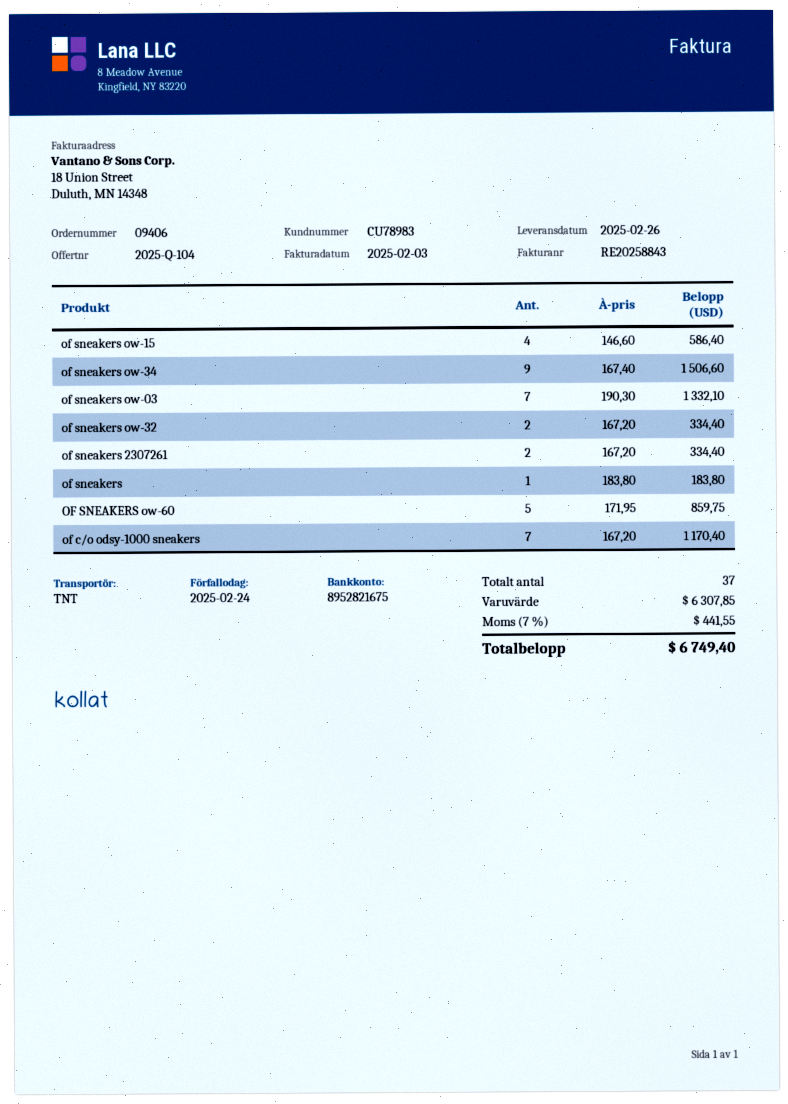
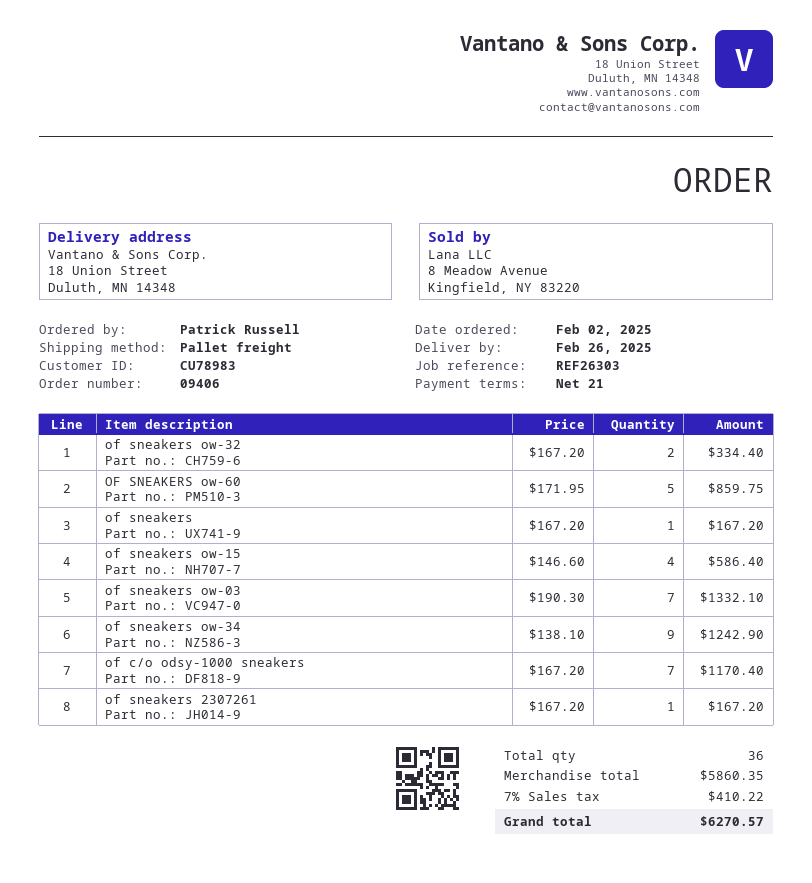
shipping method: TNT -> pallet freight
of sneakers ow-34: 9 x 167.40 = 1506.60 -> 9 x 138.10 = 1242.90
of sneakers 2307261: 2 x 167.20 = 334.40 -> 1 x 167.20 = 167.20
of sneakers: 1 x 183.80 = 183.80 -> 1 x 167.20 = 167.20
total quantity: 37 -> 36
subtotal: 6307.85 -> 5860.35
tax: 7% = 441.55 -> 7% = 410.22
total: 6749.40 -> 6270.57

